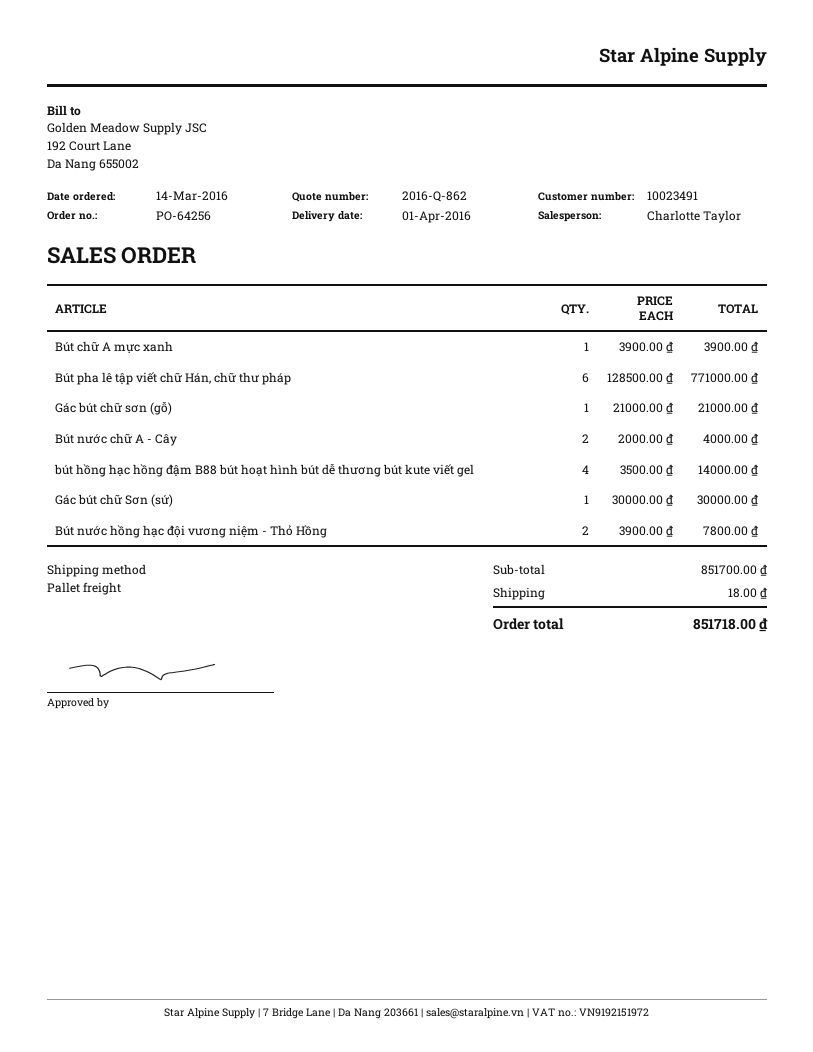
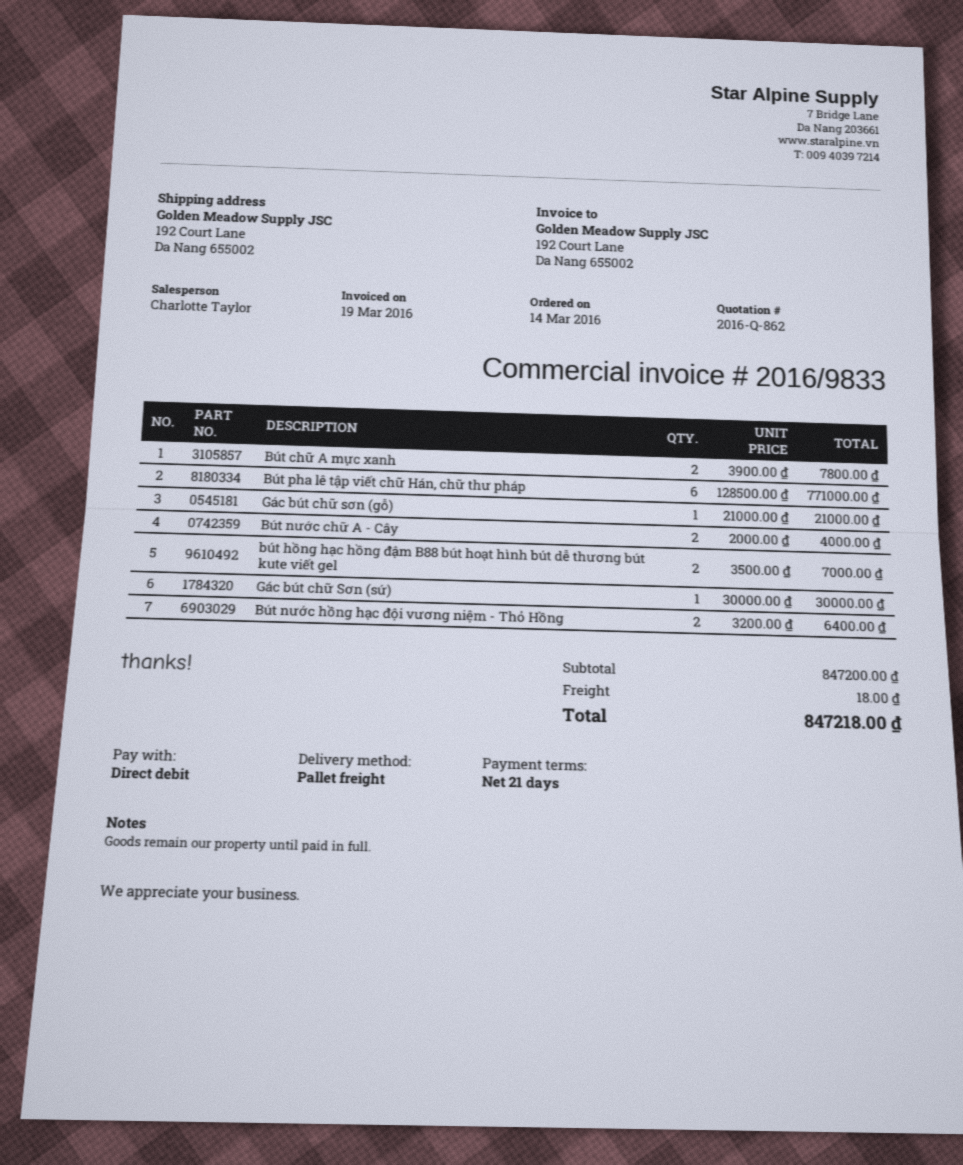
Bút chữ A mực xanh: 1 x 3900.00 = 3900.00 -> 2 x 3900.00 = 7800.00
bút hồng hạc hồng đậm B88 bút hoạt hình bút dễ thương bút kute viết gel: 4 x 3500.00 = 14000.00 -> 2 x 3500.00 = 7000.00
Bút nước hồng hạc đội vương niệm - Thỏ Hồng: 2 x 3900.00 = 7800.00 -> 2 x 3200.00 = 6400.00
subtotal: 851700.00 -> 847200.00
total: 851718.00 -> 847218.00

